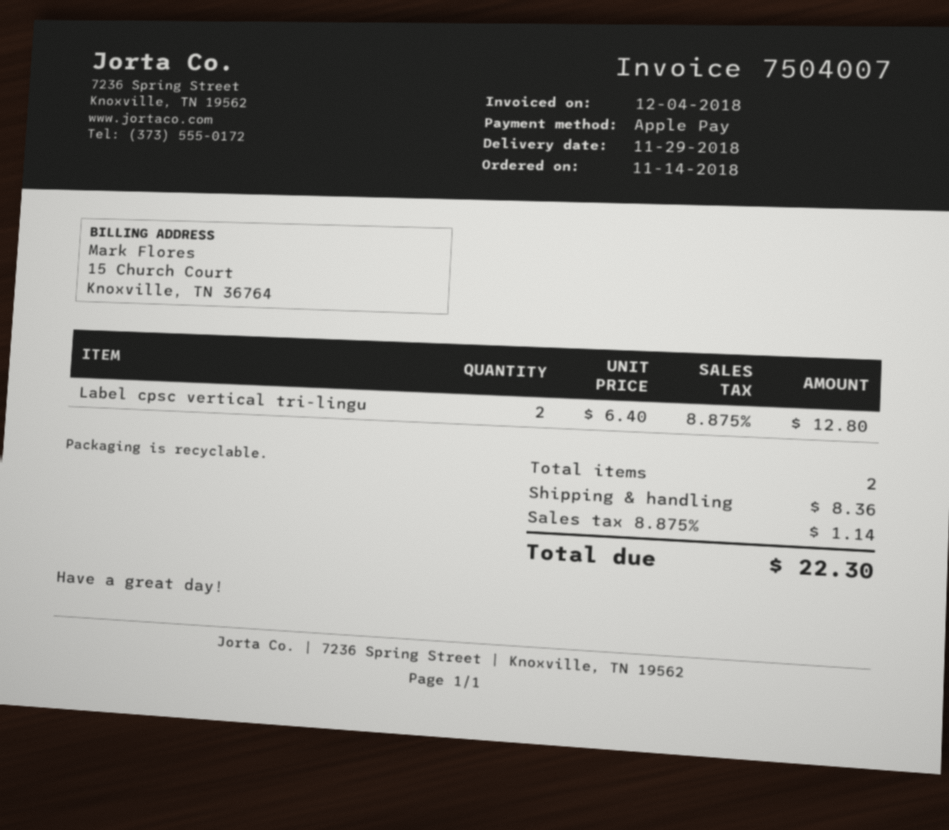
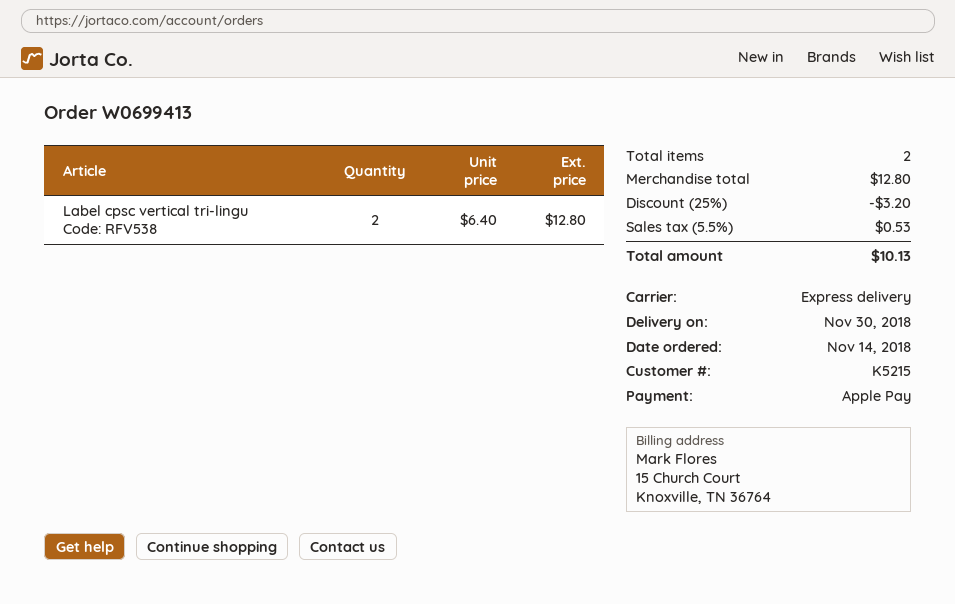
delivery date: 2018-11-29 -> 2018-11-30
discount: none -> 25% = 3.20
shipping: 8.36 -> none
tax: 8.875% = 1.14 -> 5.5% = 0.53
total: 22.30 -> 10.13

